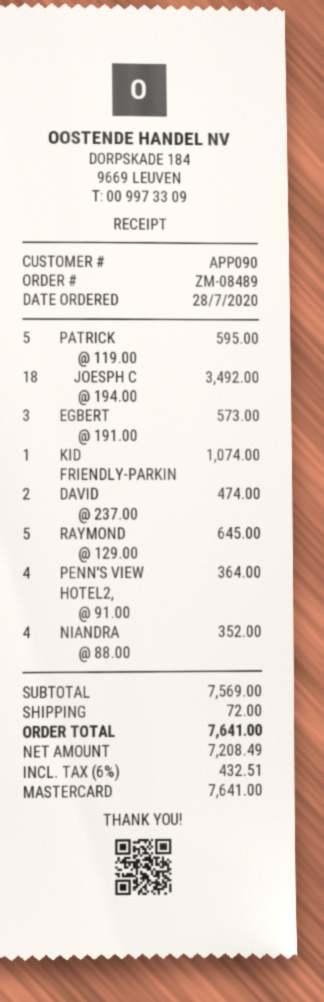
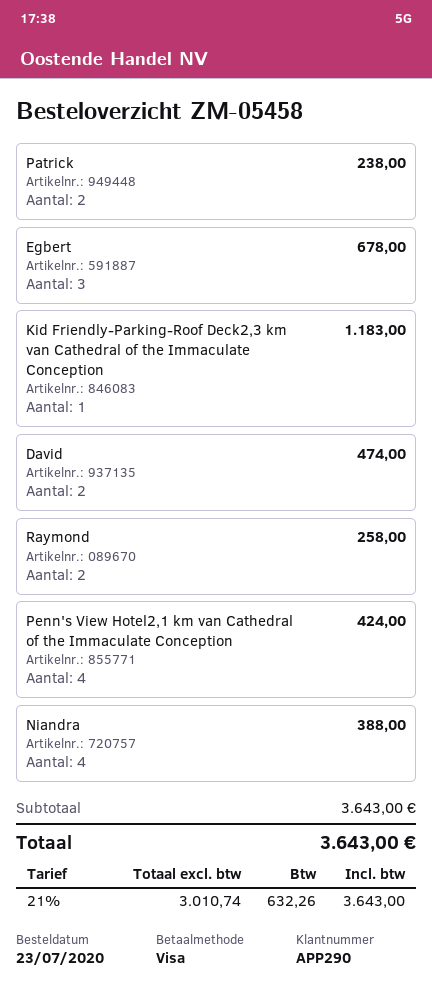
order number: ZM-08489 -> ZM-05458
order date: 2020-07-28 -> 2020-07-23
customer number: APP090 -> APP290
payment method: Mastercard -> Visa
PATRICK: 5 for 595.00 -> 2 for 238.00
JOESPH C: 18 for 3492.00 -> none
EGBERT: 3 for 573.00 -> 3 for 678.00
KID FRIENDLY-PARKIN: 1 for 1074.00 -> 1 for 1183.00
RAYMOND: 5 for 645.00 -> 2 for 258.00
PENN'S VIEW HOTEL2,: 4 for 364.00 -> 4 for 424.00
NIANDRA: 4 for 352.00 -> 4 for 388.00
subtotal: 7569.00 -> 3643.00
shipping: 72.00 -> none
net: 7208.49 -> 3010.74
tax: 6% = 432.51 -> 21% = 632.26
total: 7641.00 -> 3643.00

